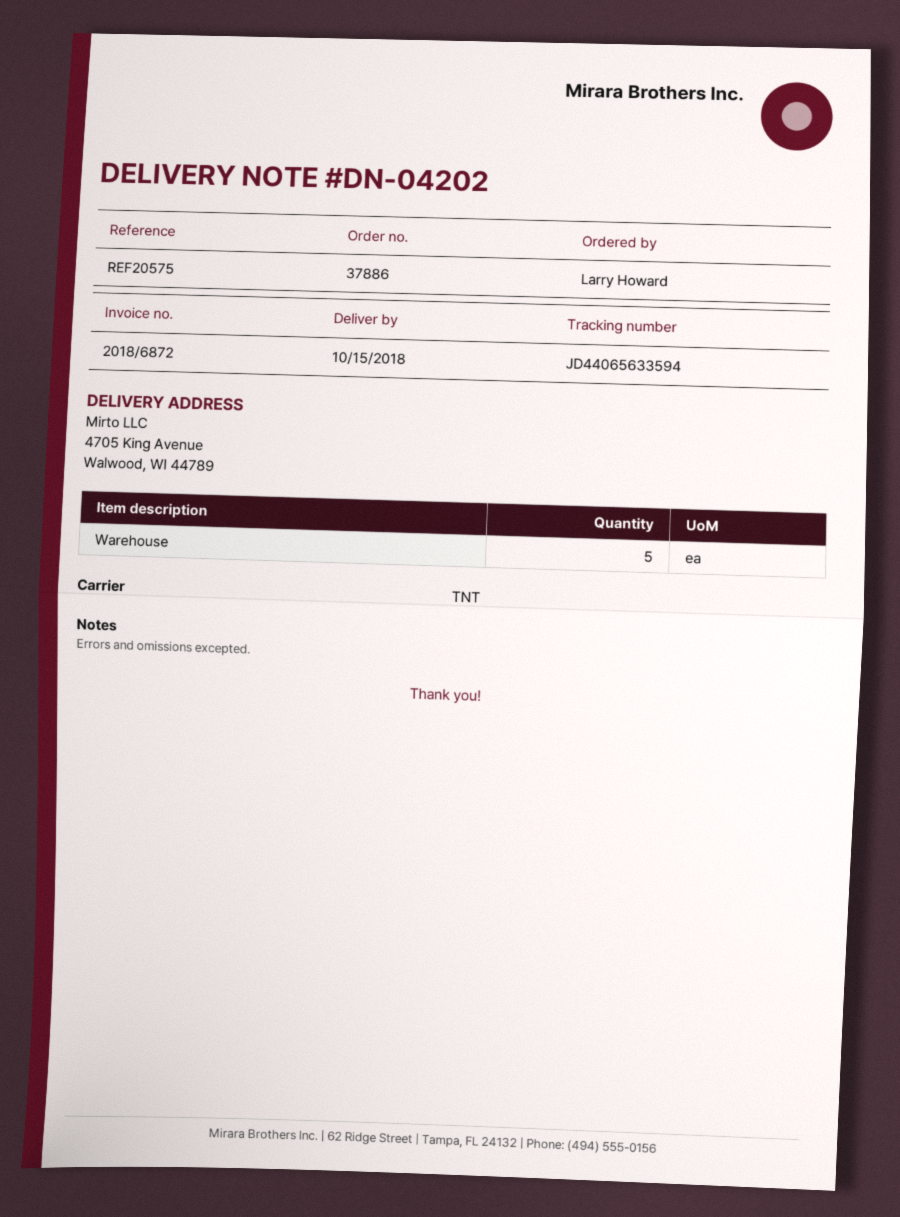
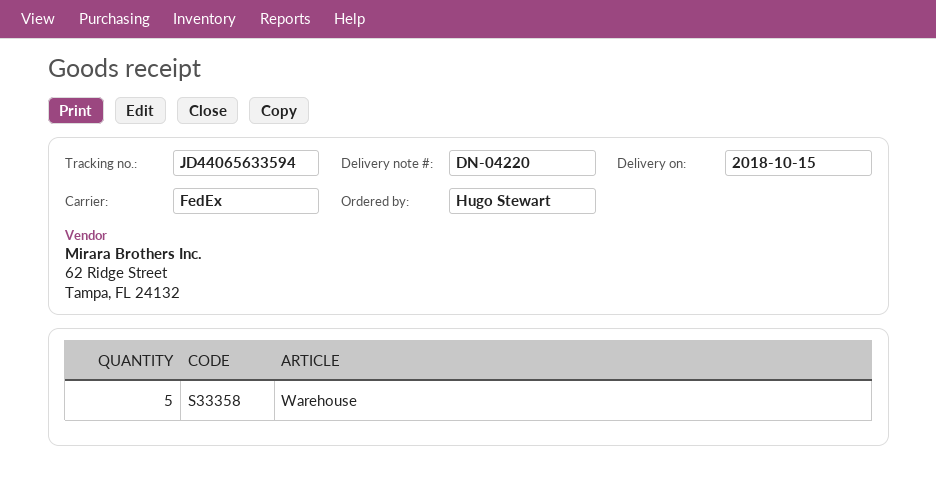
delivery note number: DN-04202 -> DN-04220
ordered by: Larry Howard -> Hugo Stewart
shipping method: TNT -> FedEx

